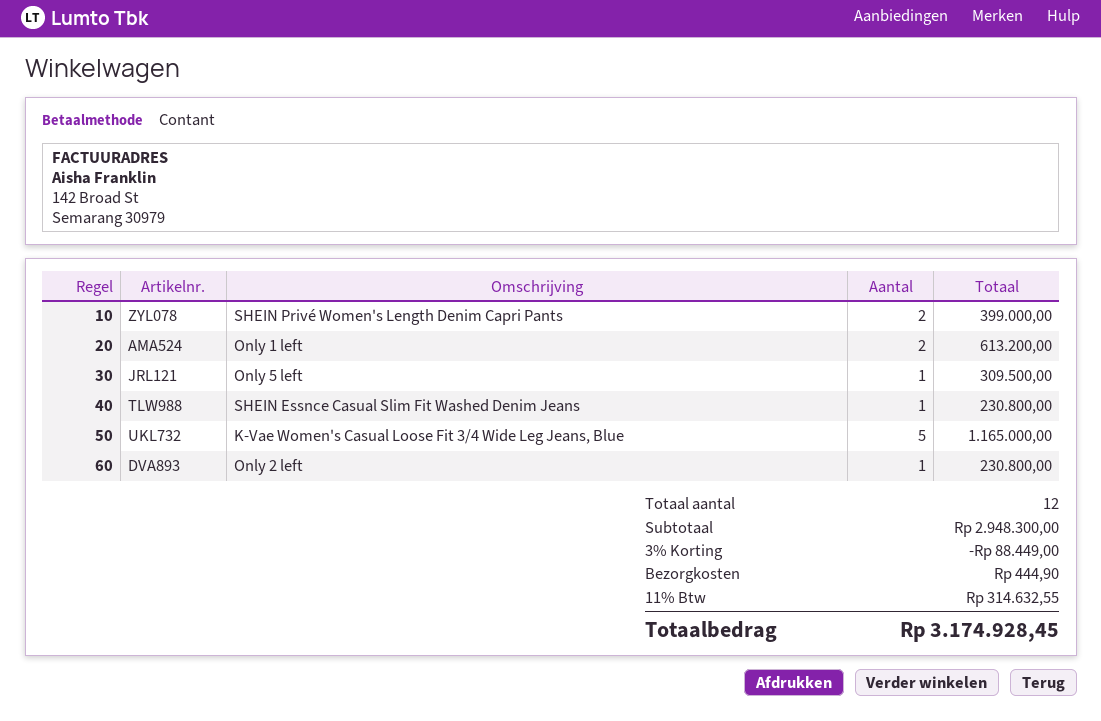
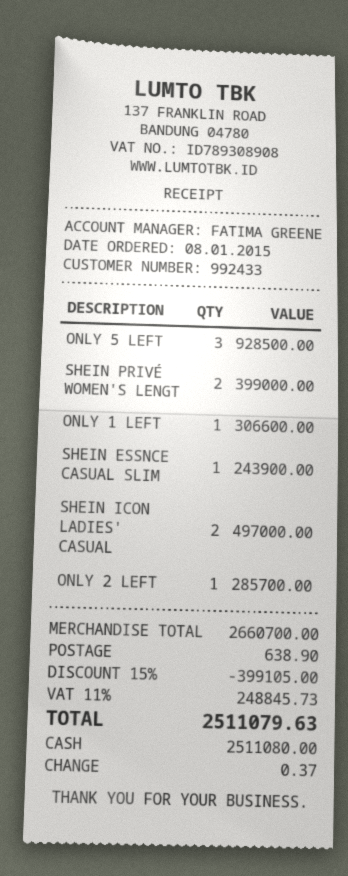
Only 1 left: 2 for 613200.00 -> 1 for 306600.00
Only 5 left: 1 for 309500.00 -> 3 for 928500.00
SHEIN Essnce Casual Slim Fit Washed Denim Jeans: 1 for 230800.00 -> 1 for 243900.00
K-Vae Women's Casual Loose Fit 3/4 Wide Leg Jeans, Blue: 5 for 1165000.00 -> none
Only 2 left: 1 for 230800.00 -> 1 for 285700.00
SHEIN ICON LADIES' CASUAL: none -> 2 for 497000.00
subtotal: 2948300.00 -> 2660700.00
discount: 3% = 88449.00 -> 15% = 399105.00
shipping: 444.90 -> 638.90
tax: 11% = 314632.55 -> 11% = 248845.73
total: 3174928.45 -> 2511079.63

